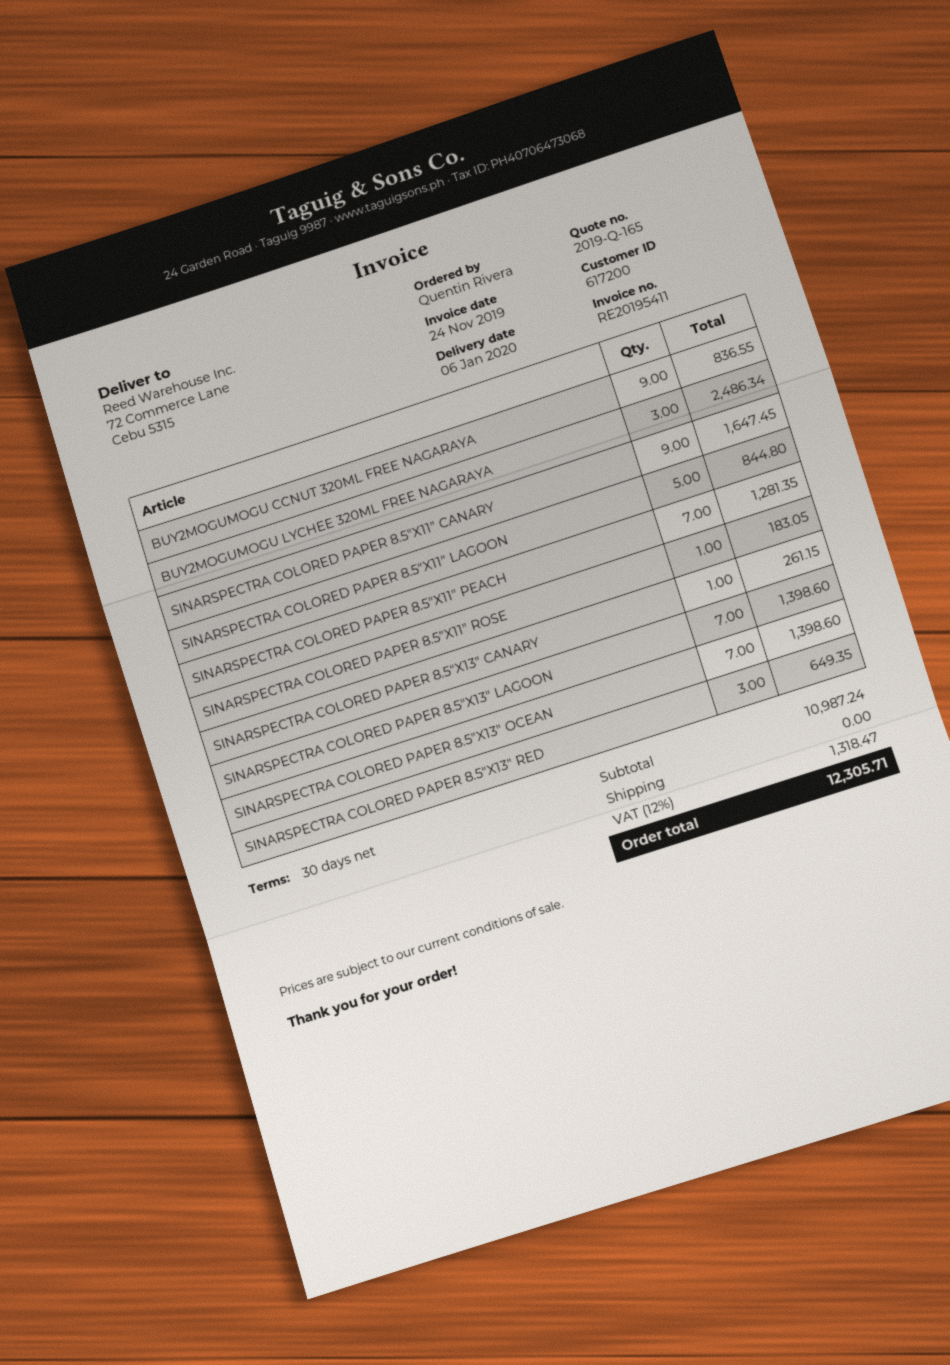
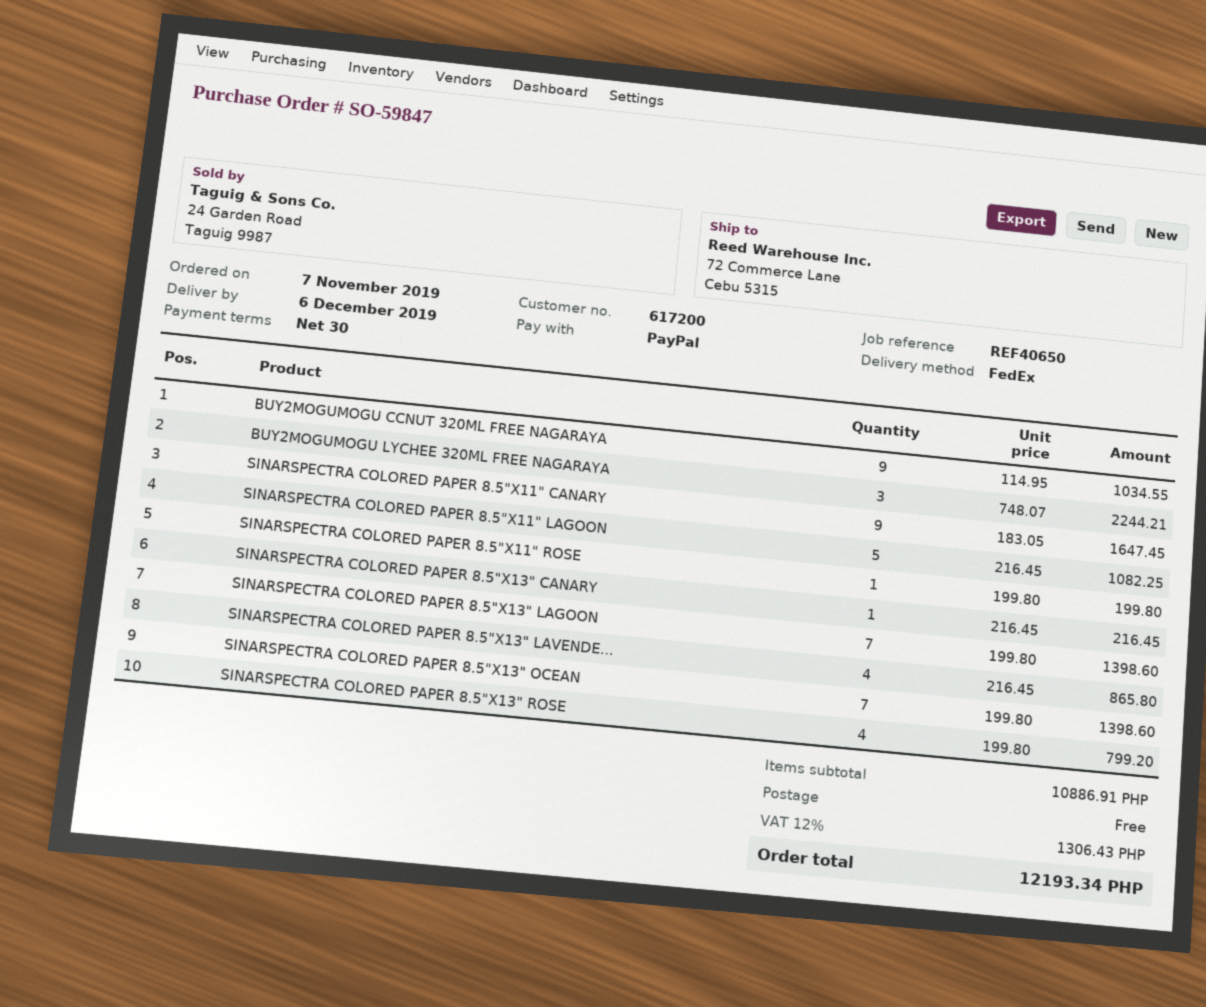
delivery date: 2020-01-06 -> 2019-12-06
BUY2MOGUMOGU CCNUT 320ML FREE NAGARAYA: 9 for 836.55 -> 9 for 1034.55
BUY2MOGUMOGU LYCHEE 320ML FREE NAGARAYA: 3 for 2486.34 -> 3 for 2244.21
SINARSPECTRA COLORED PAPER 8.5"X11" LAGOON: 5 for 844.80 -> 5 for 1082.25
SINARSPECTRA COLORED PAPER 8.5"X11" PEACH: 7 for 1281.35 -> none
SINARSPECTRA COLORED PAPER 8.5"X11" ROSE: 1 for 183.05 -> 1 for 199.80
SINARSPECTRA COLORED PAPER 8.5"X13" CANARY: 1 for 261.15 -> 1 for 216.45
SINARSPECTRA COLORED PAPER 8.5"X13" RED: 3 for 649.35 -> none
SINARSPECTRA COLORED PAPER 8.5"X13" LAVENDE...: none -> 4 for 865.80
SINARSPECTRA COLORED PAPER 8.5"X13" ROSE: none -> 4 for 799.20
subtotal: 10987.24 -> 10886.91
tax: 12% = 1318.47 -> 12% = 1306.43
total: 12305.71 -> 12193.34

